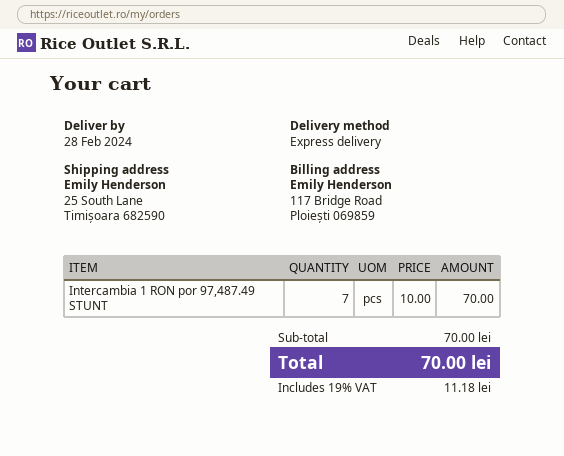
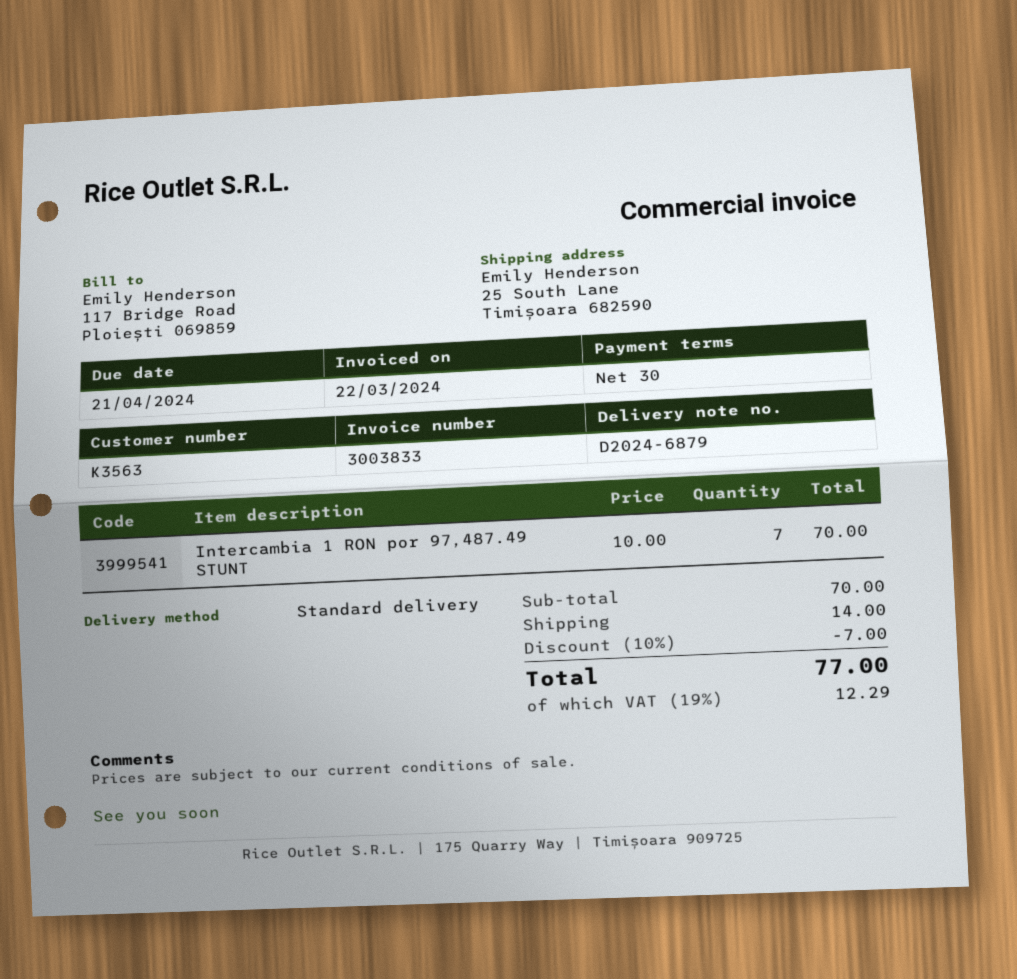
shipping method: express -> standard
discount: none -> 10% = 7.00
shipping: none -> 14.00
tax: 19% = 11.18 -> 19% = 12.29
total: 70.00 -> 77.00

